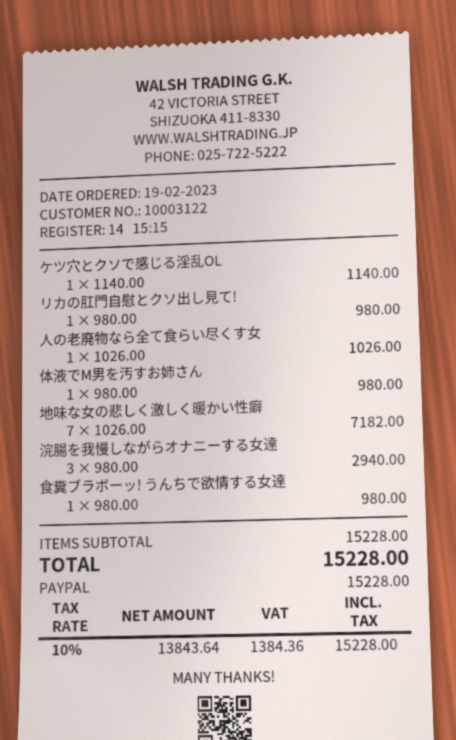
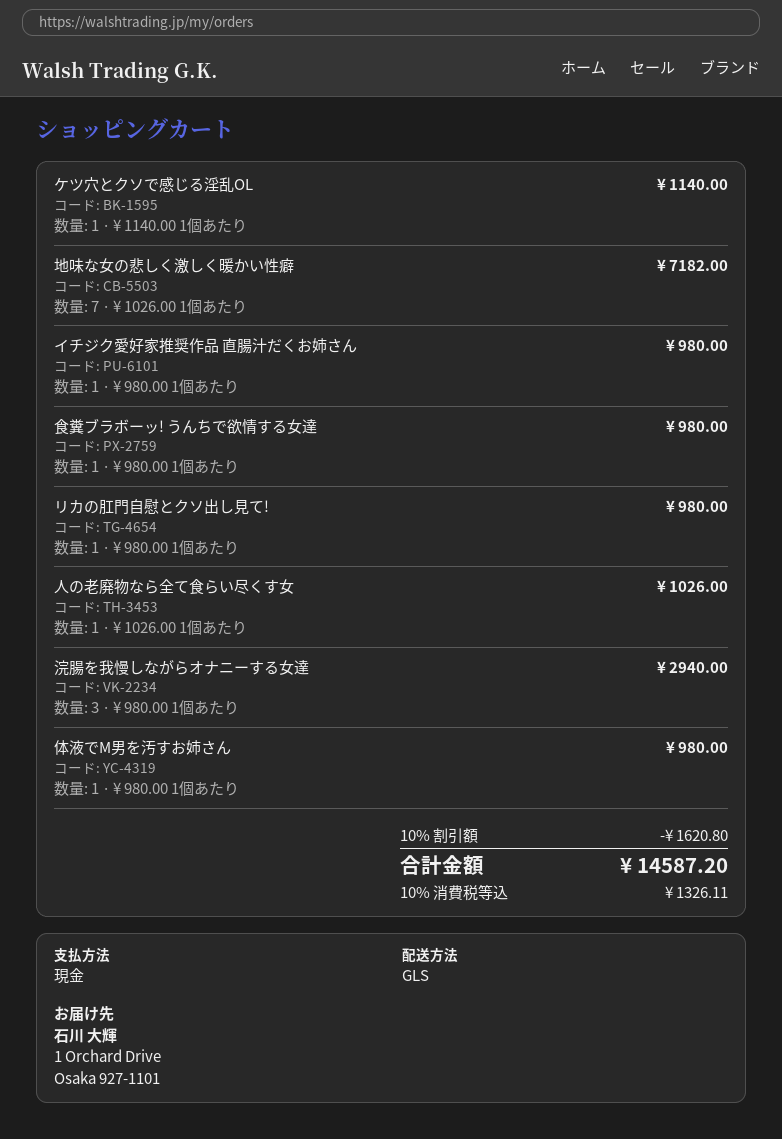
payment method: PayPal -> cash
イチジク愛好家推奨作品 直腸汁だくお姉さん: none -> 1 x 980.00 = 980.00
discount: none -> 10% = 1620.80
tax: 10% = 1384.36 -> 10% = 1326.11
total: 15228.00 -> 14587.20

